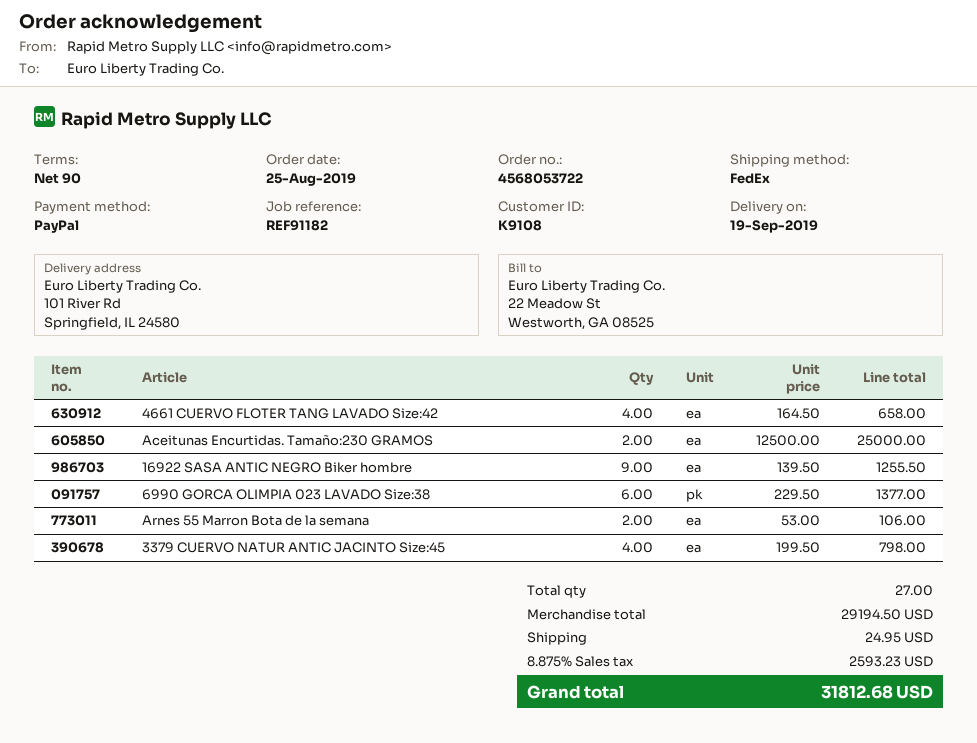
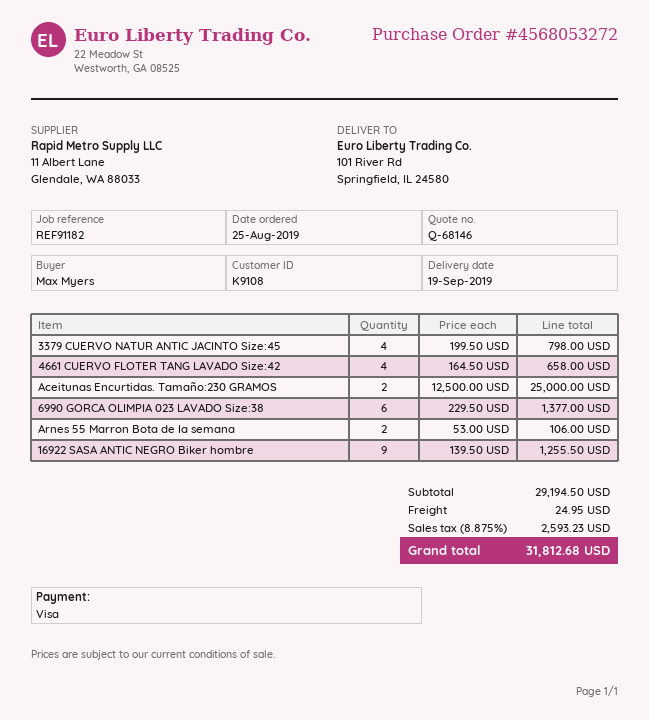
order number: 4568053722 -> 4568053272
payment method: PayPal -> Visa

